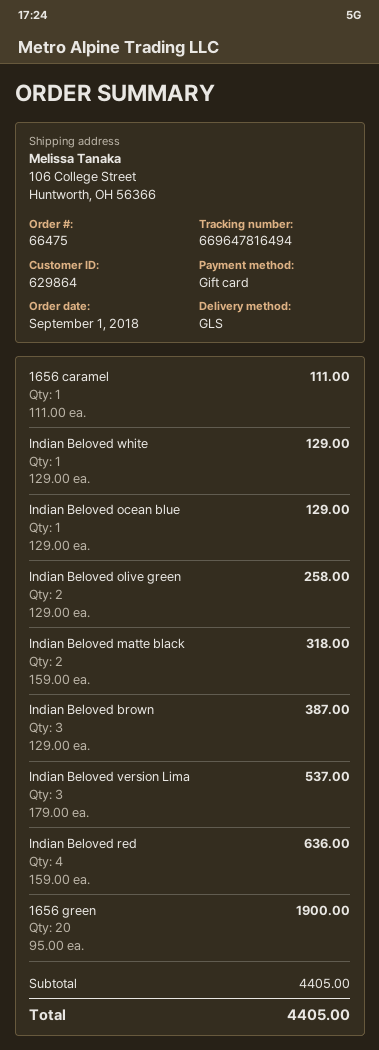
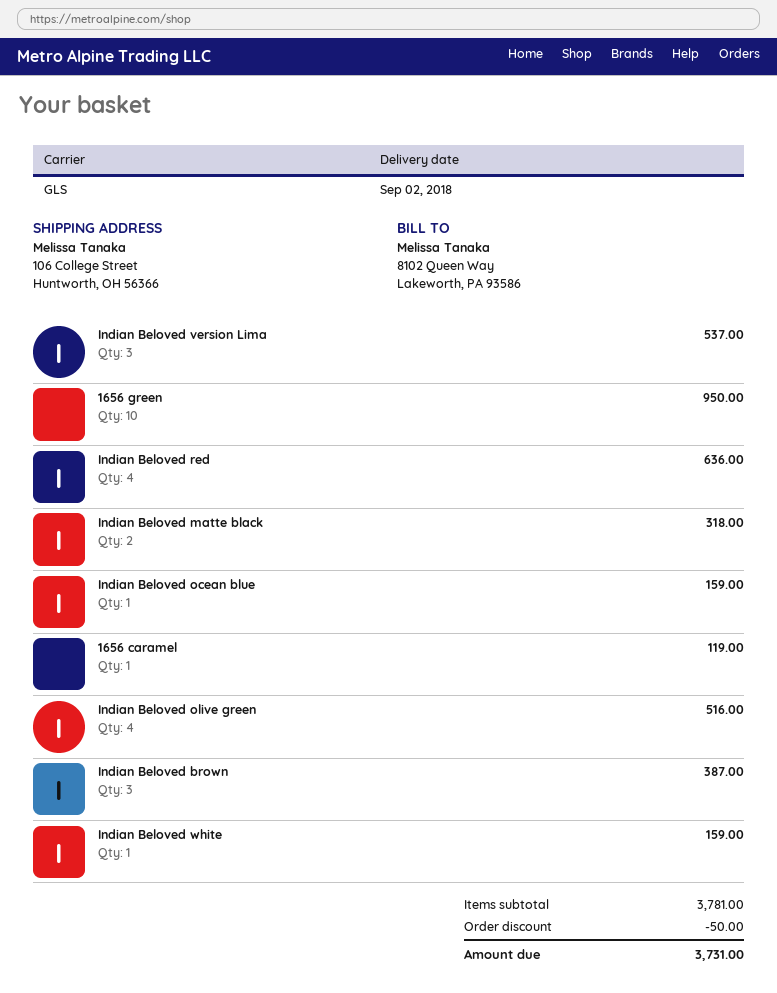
1656 caramel: 1 for 111.00 -> 1 for 119.00
Indian Beloved white: 1 for 129.00 -> 1 for 159.00
Indian Beloved ocean blue: 1 for 129.00 -> 1 for 159.00
Indian Beloved olive green: 2 for 258.00 -> 4 for 516.00
1656 green: 20 for 1900.00 -> 10 for 950.00
subtotal: 4405.00 -> 3781.00
discount: none -> 50.00
total: 4405.00 -> 3731.00

